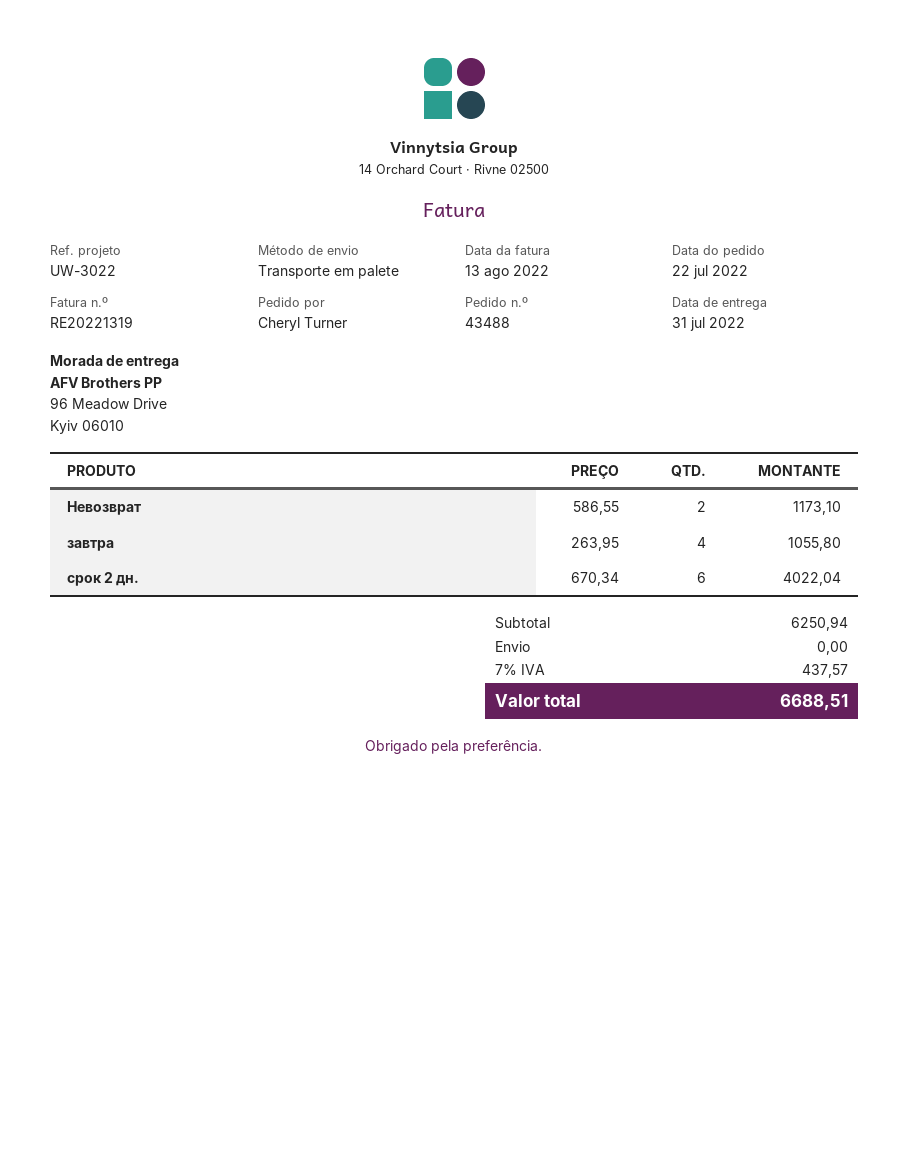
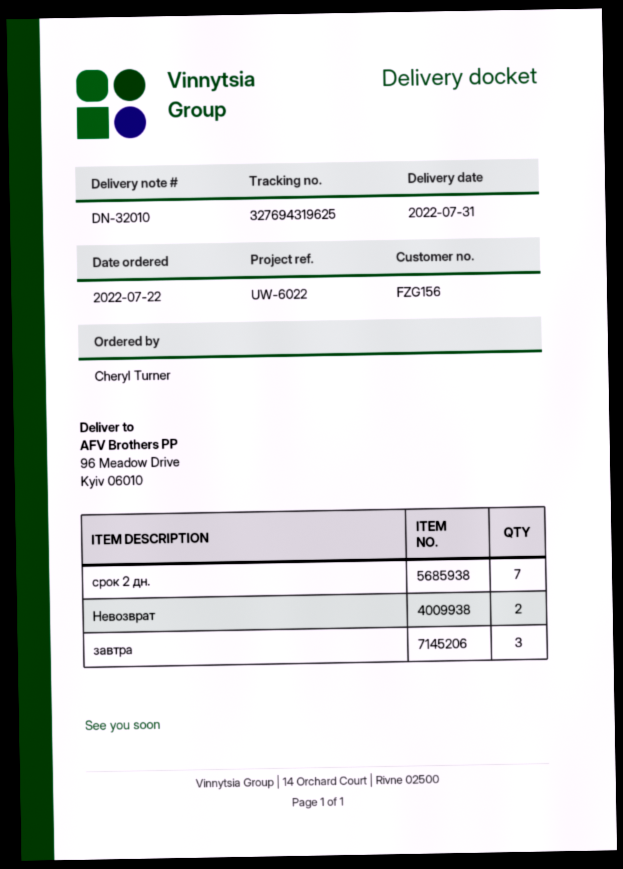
reference: UW-3022 -> UW-6022
завтра: 4 -> 3
срок 2 дн.: 6 -> 7

